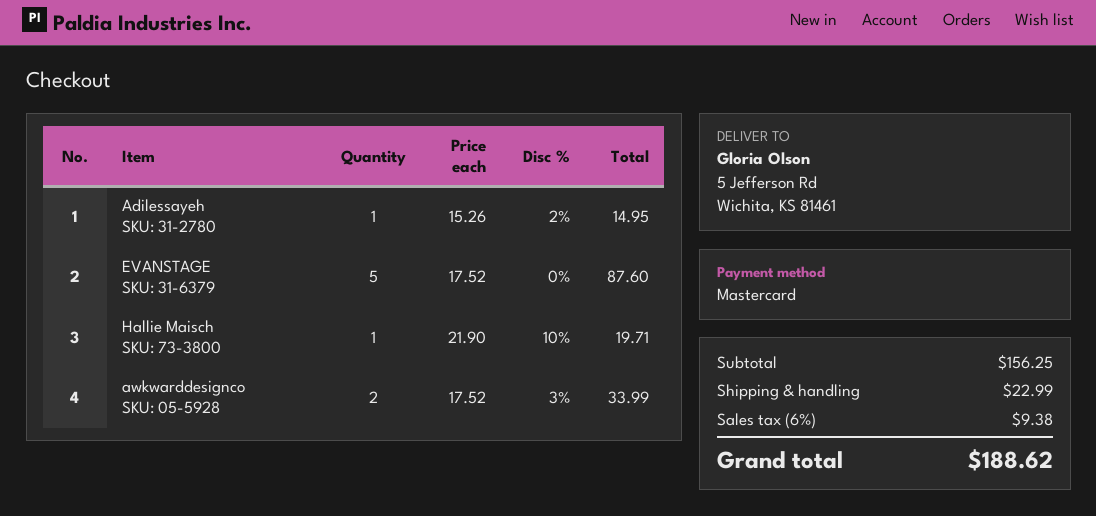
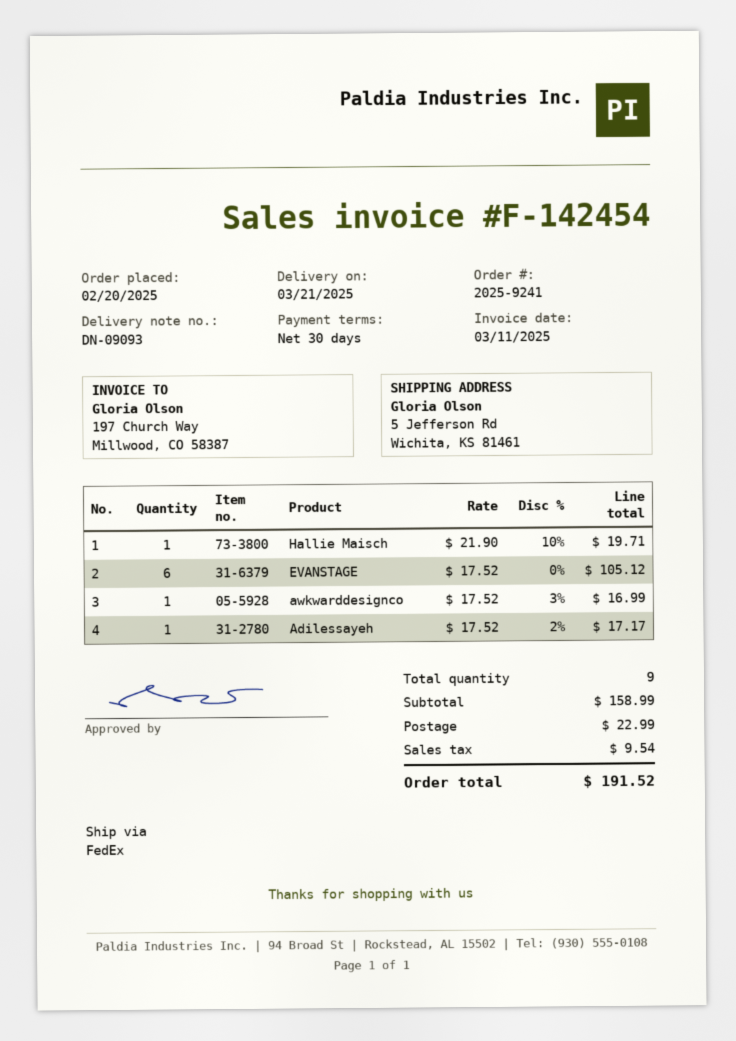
Adilessayeh: 1 x 15.26 - 2% = 14.95 -> 1 x 17.52 - 2% = 17.17
EVANSTAGE: 5 x 17.52 = 87.60 -> 6 x 17.52 = 105.12
awkwarddesignco: 2 x 17.52 - 3% = 33.99 -> 1 x 17.52 - 3% = 16.99
subtotal: 156.25 -> 158.99
tax: 9.38 -> 9.54
total: 188.62 -> 191.52

